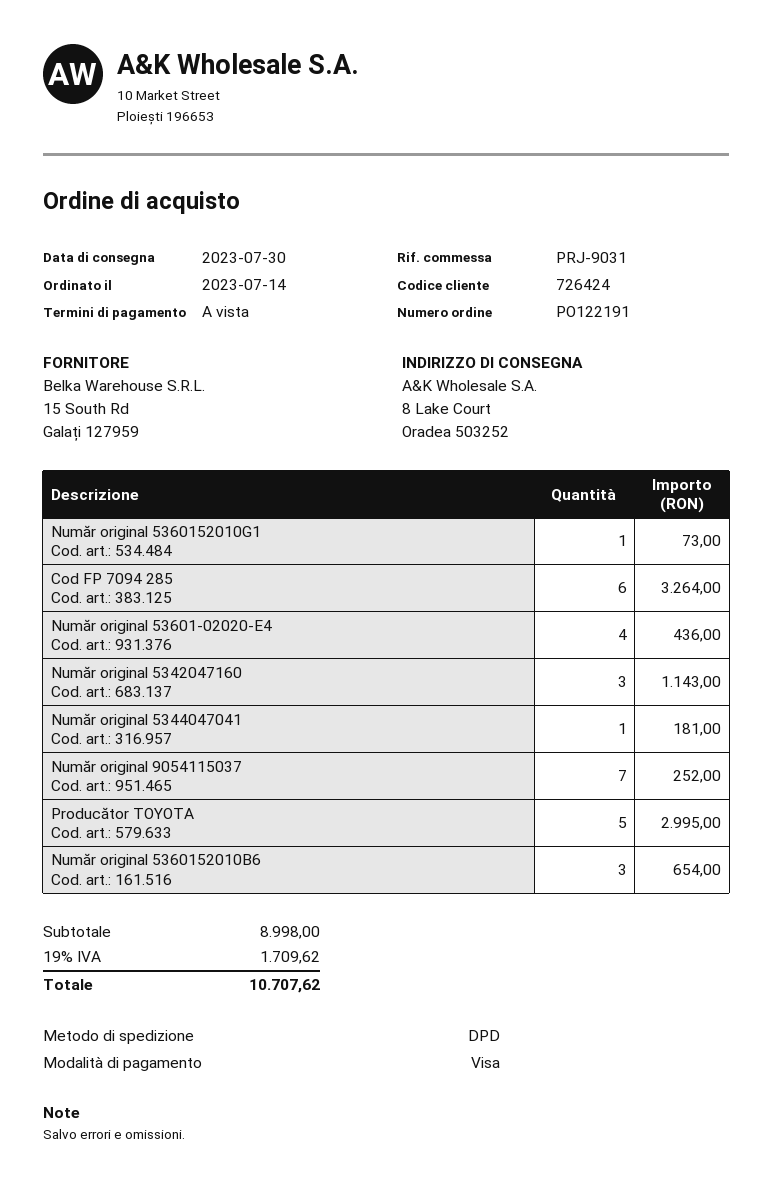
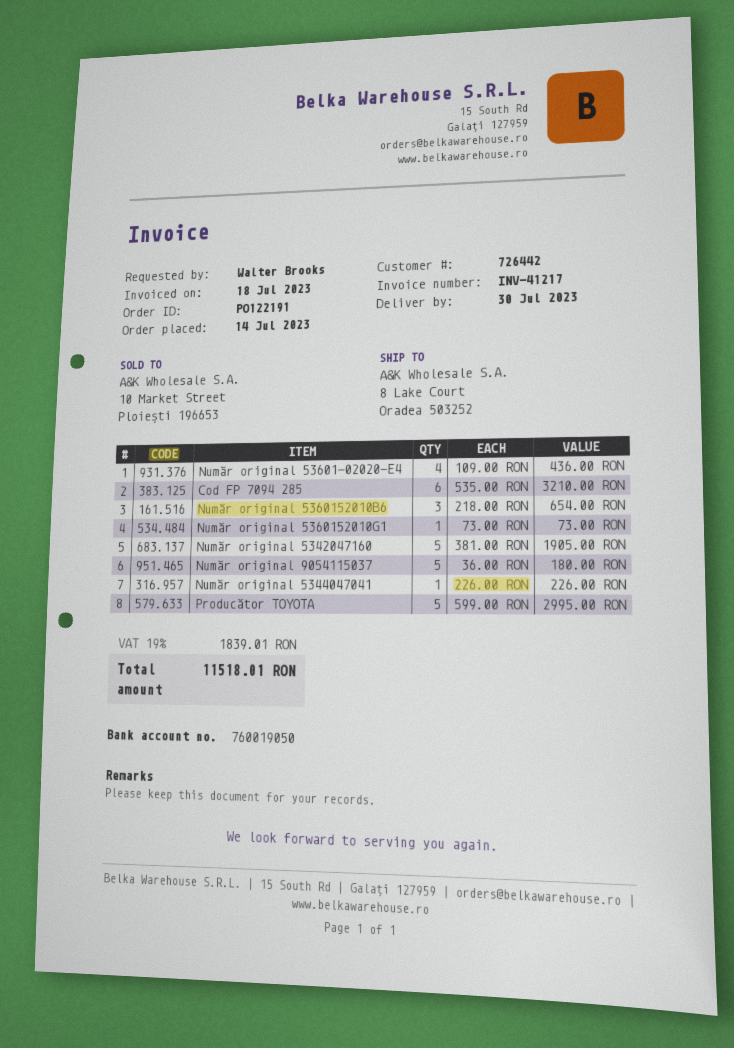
customer number: 726424 -> 726442
Cod FP 7094 285: 6 for 3264.00 -> 6 for 3210.00
Număr original 5342047160: 3 for 1143.00 -> 5 for 1905.00
Număr original 5344047041: 1 for 181.00 -> 1 for 226.00
Număr original 9054115037: 7 for 252.00 -> 5 for 180.00
tax: 19% = 1709.62 -> 19% = 1839.01
total: 10707.62 -> 11518.01

